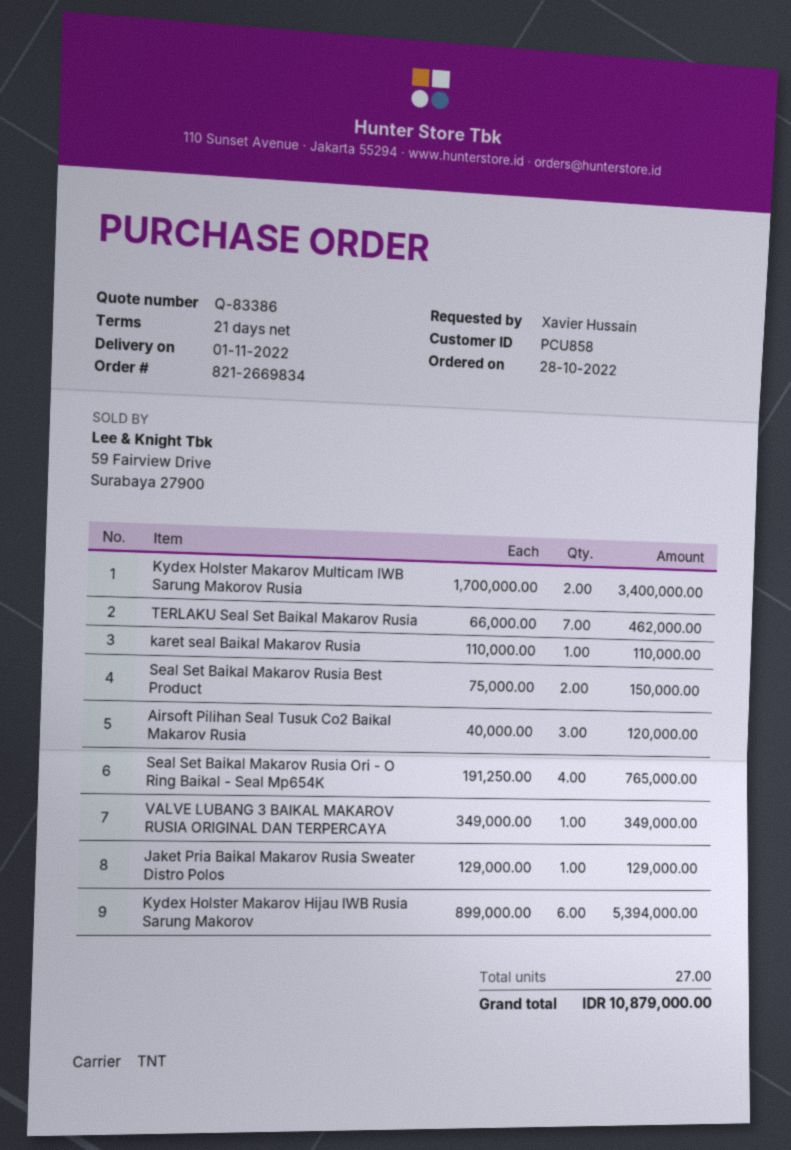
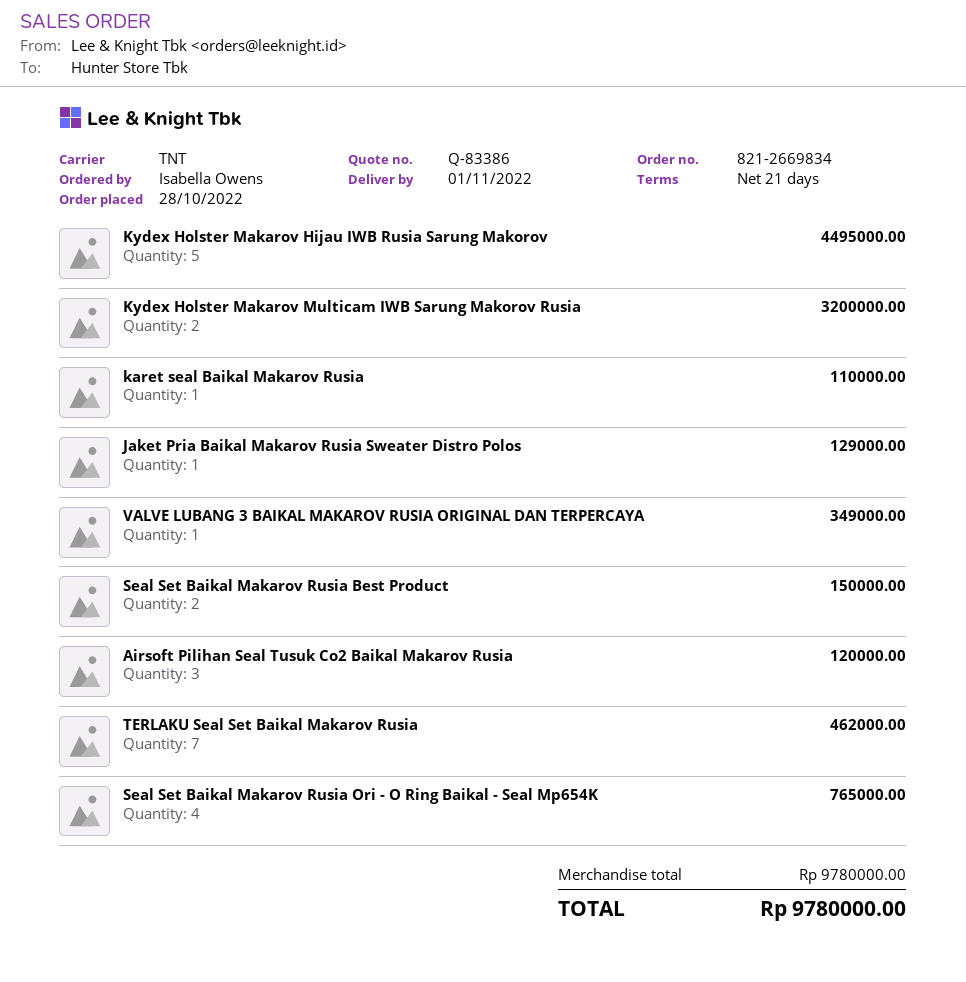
ordered by: Xavier Hussain -> Isabella Owens
Kydex Holster Makarov Multicam IWB Sarung Makorov Rusia: 2 for 3400000.00 -> 2 for 3200000.00
Kydex Holster Makarov Hijau IWB Rusia Sarung Makorov: 6 for 5394000.00 -> 5 for 4495000.00
total: 10879000.00 -> 9780000.00

